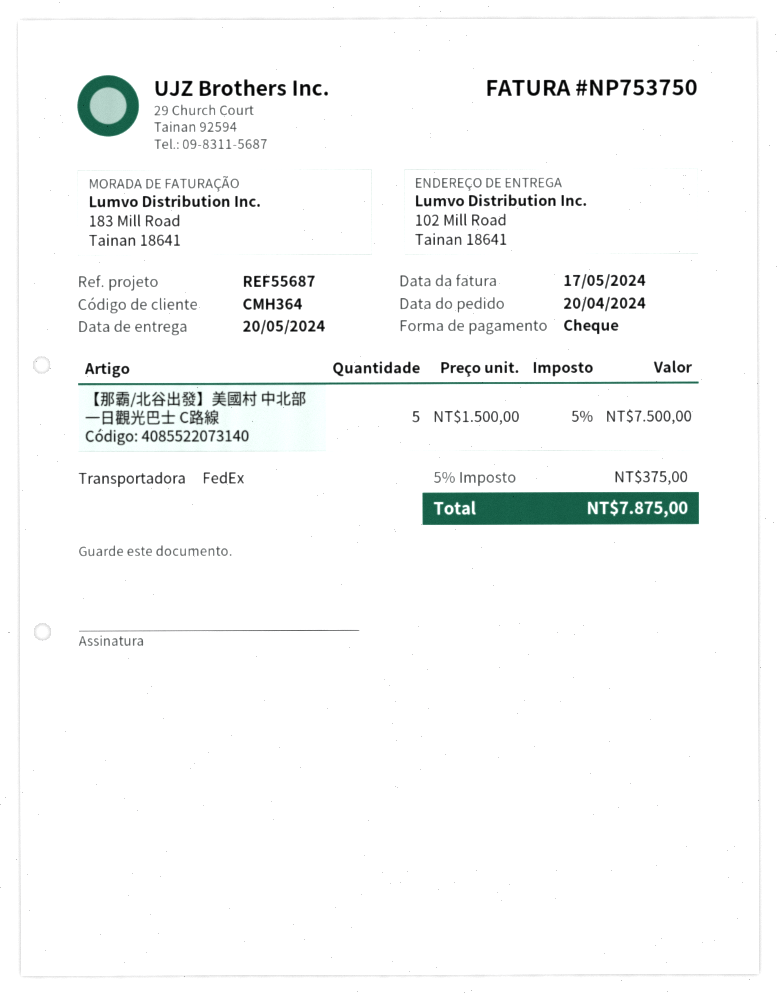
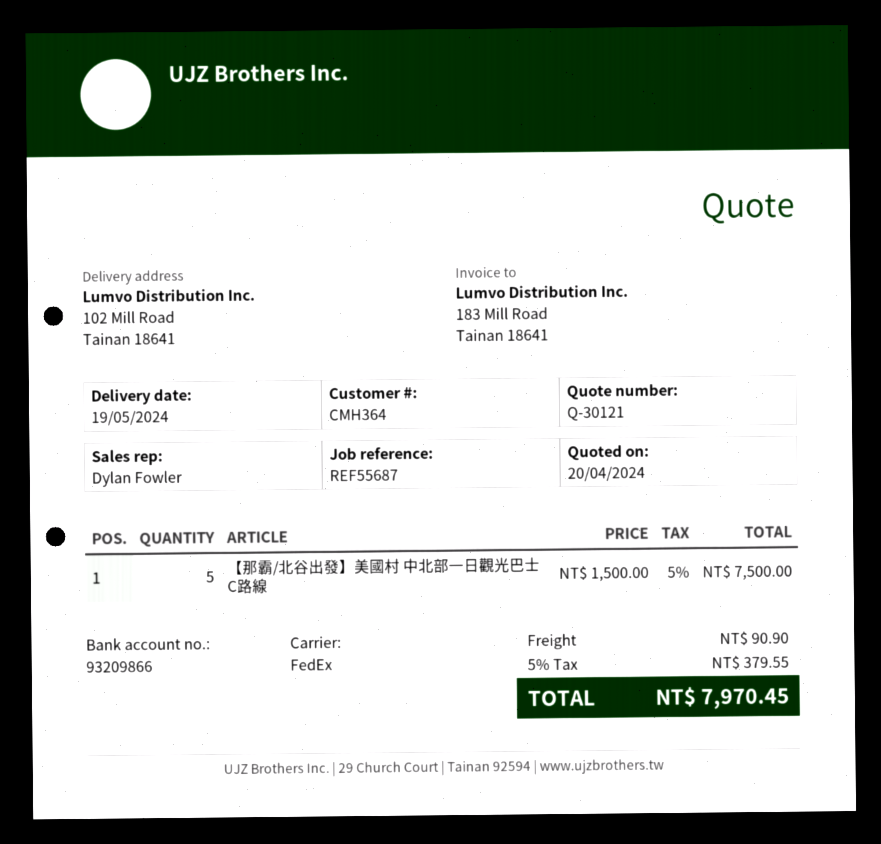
delivery date: 2024-05-20 -> 2024-05-19
shipping: none -> 90.90
tax: 5% = 375.00 -> 5% = 379.55
total: 7875.00 -> 7970.45

